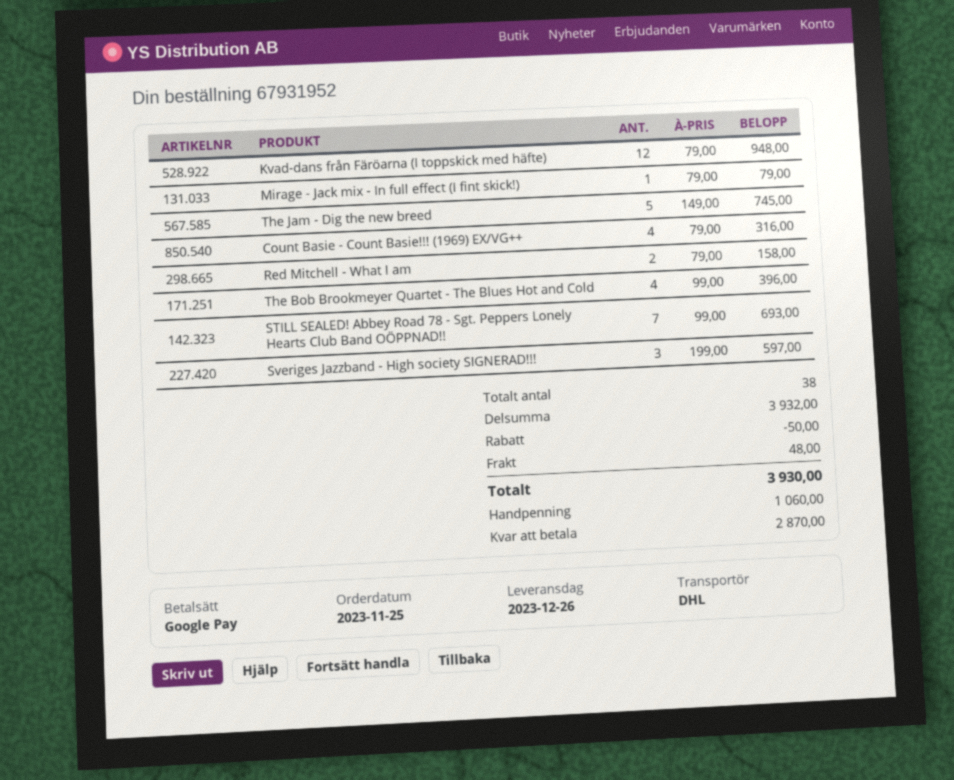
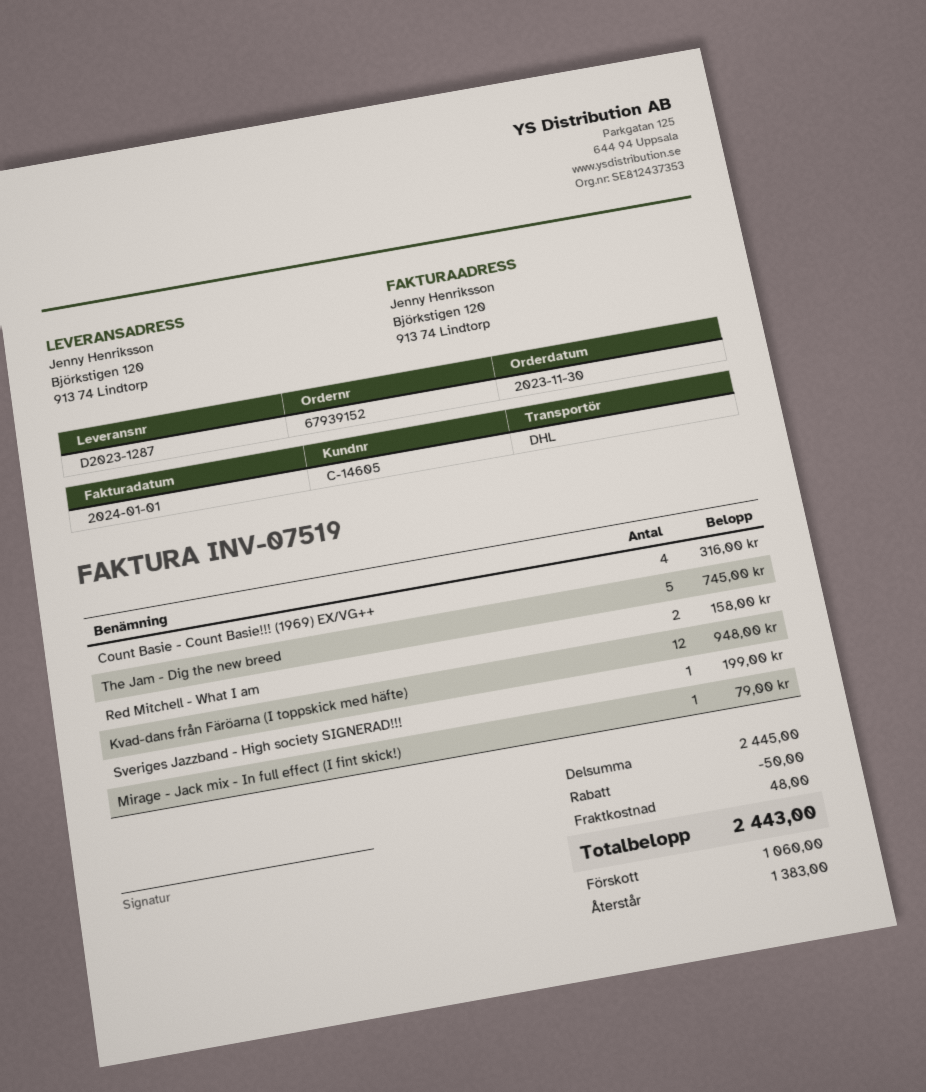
order number: 67931952 -> 67939152
order date: 2023-11-25 -> 2023-11-30
The Bob Brookmeyer Quartet - The Blues Hot and Cold: 4 for 396.00 -> none
STILL SEALED! Abbey Road 78 - Sgt. Peppers Lonely Hearts Club Band OÖPPNAD!!: 7 for 693.00 -> none
Sveriges Jazzband - High society SIGNERAD!!!: 3 for 597.00 -> 1 for 199.00
subtotal: 3932.00 -> 2445.00
total: 3930.00 -> 2443.00
balance: 2870.00 -> 1383.00

